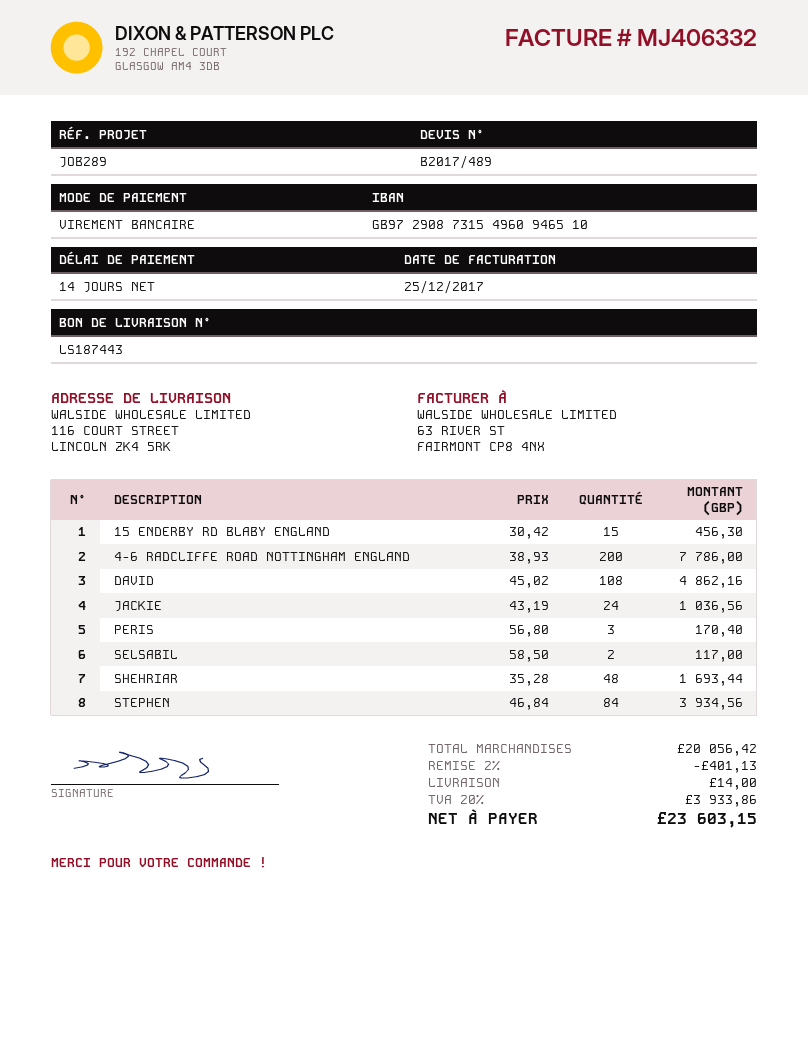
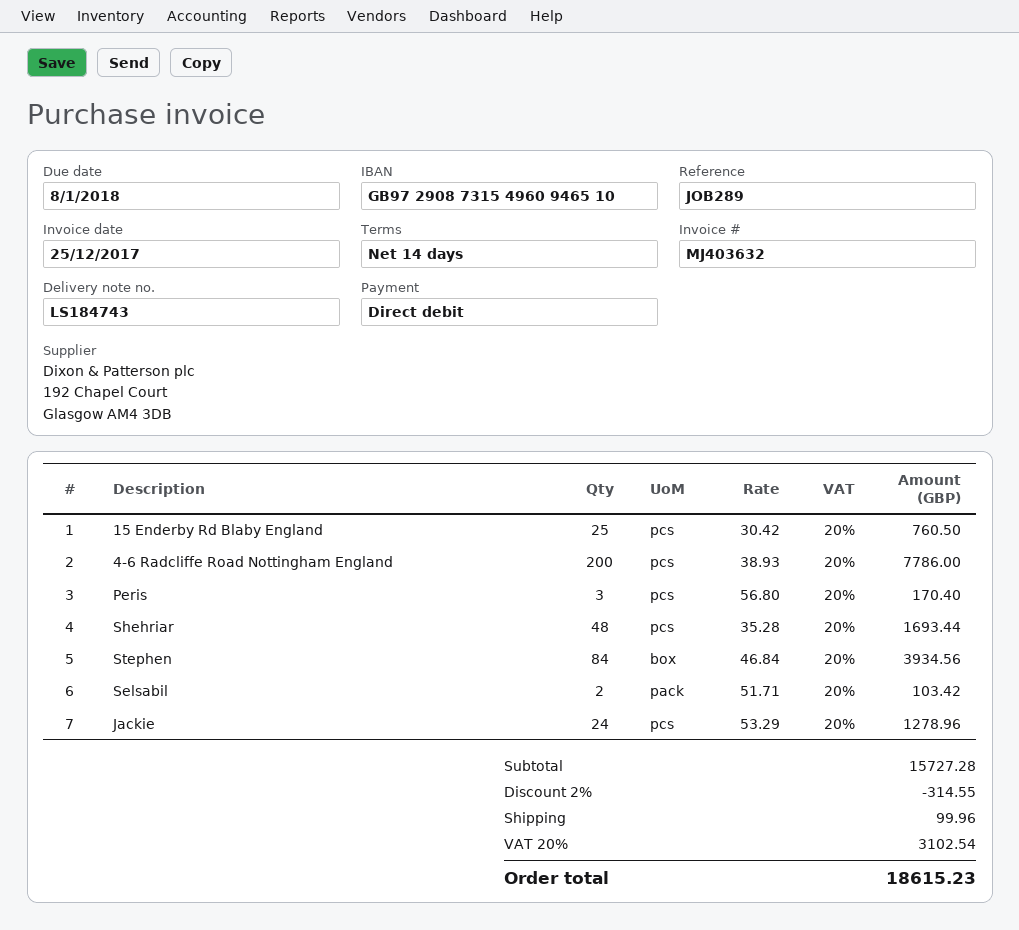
delivery note number: LS187443 -> LS184743
invoice number: MJ406332 -> MJ403632
payment method: bank transfer -> direct debit
15 ENDERBY RD BLABY ENGLAND: 15 x 30.42 = 456.30 -> 25 x 30.42 = 760.50
DAVID: 108 x 45.02 = 4862.16 -> none
JACKIE: 24 x 43.19 = 1036.56 -> 24 x 53.29 = 1278.96
SELSABIL: 2 x 58.50 = 117.00 -> 2 x 51.71 = 103.42
subtotal: 20056.42 -> 15727.28
discount: 2% = 401.13 -> 2% = 314.55
shipping: 14.00 -> 99.96
tax: 20% = 3933.86 -> 20% = 3102.54
total: 23603.15 -> 18615.23

